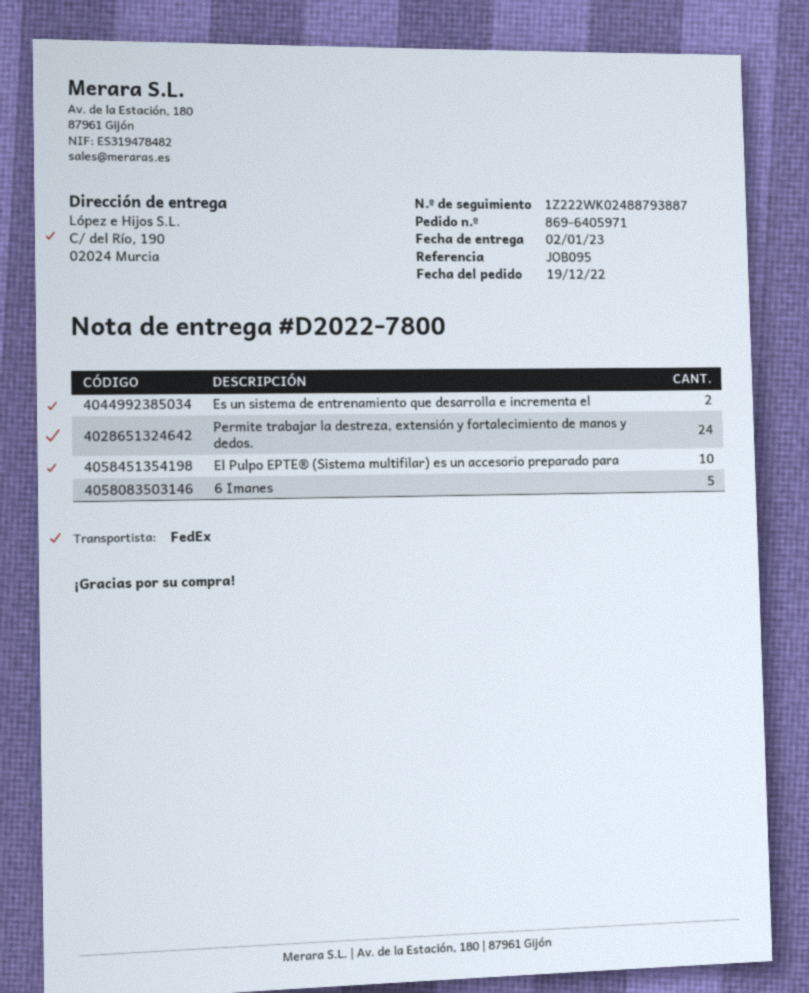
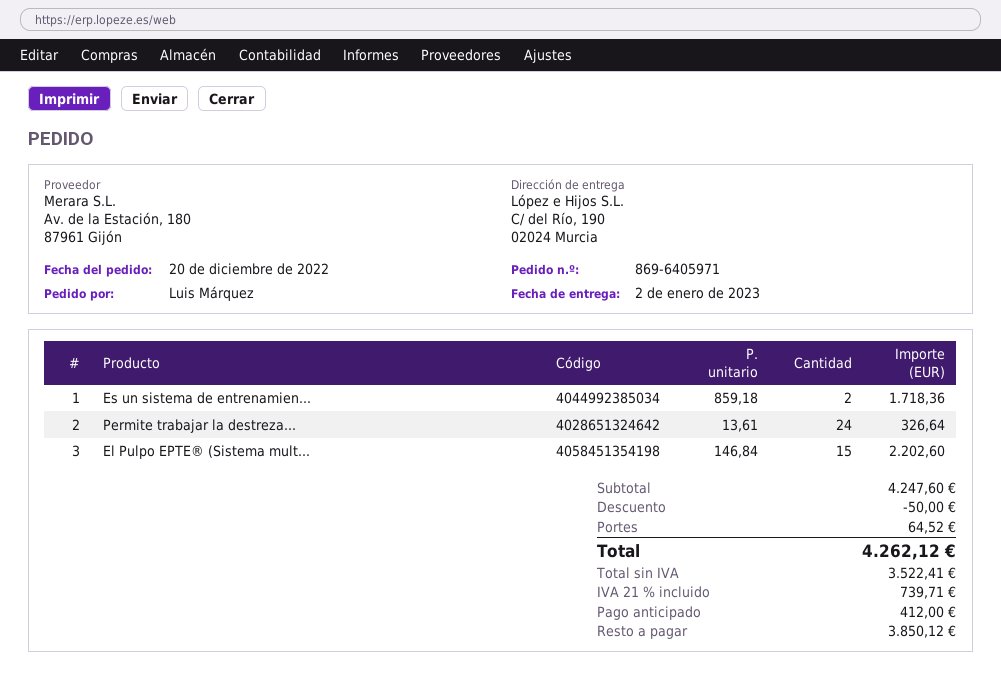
order date: 2022-12-19 -> 2022-12-20
El Pulpo EPTE® (Sistema multifilar) es un accesorio preparado para: 10 -> 15
6 Imanes: 5 -> none

